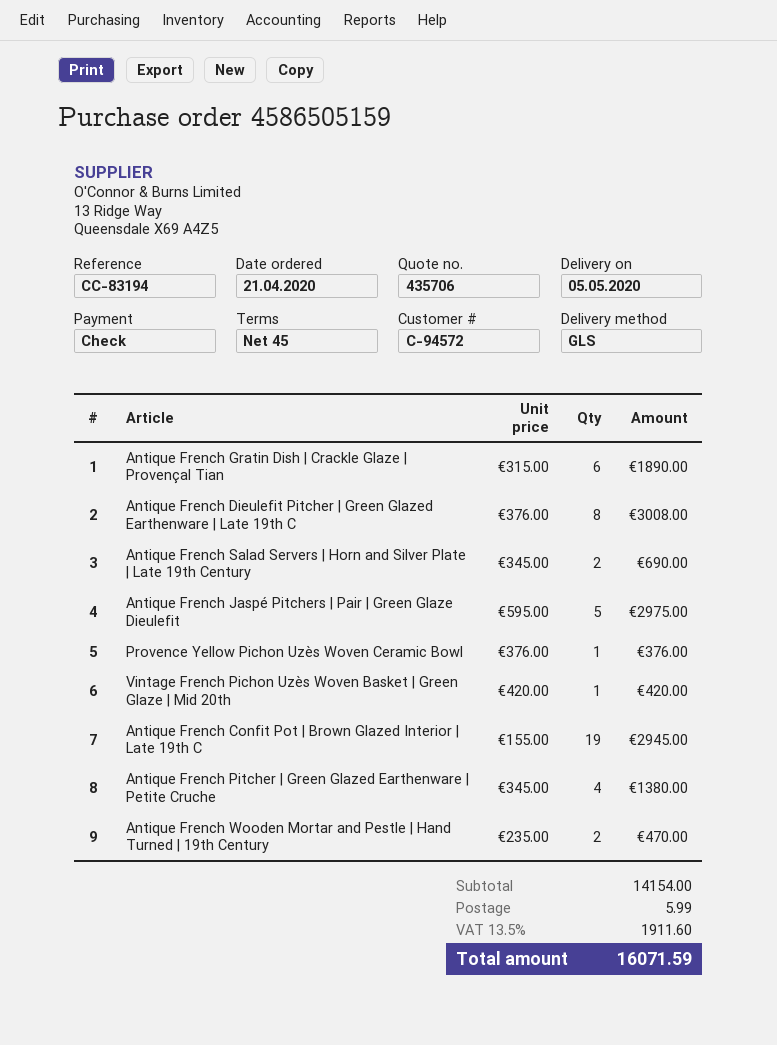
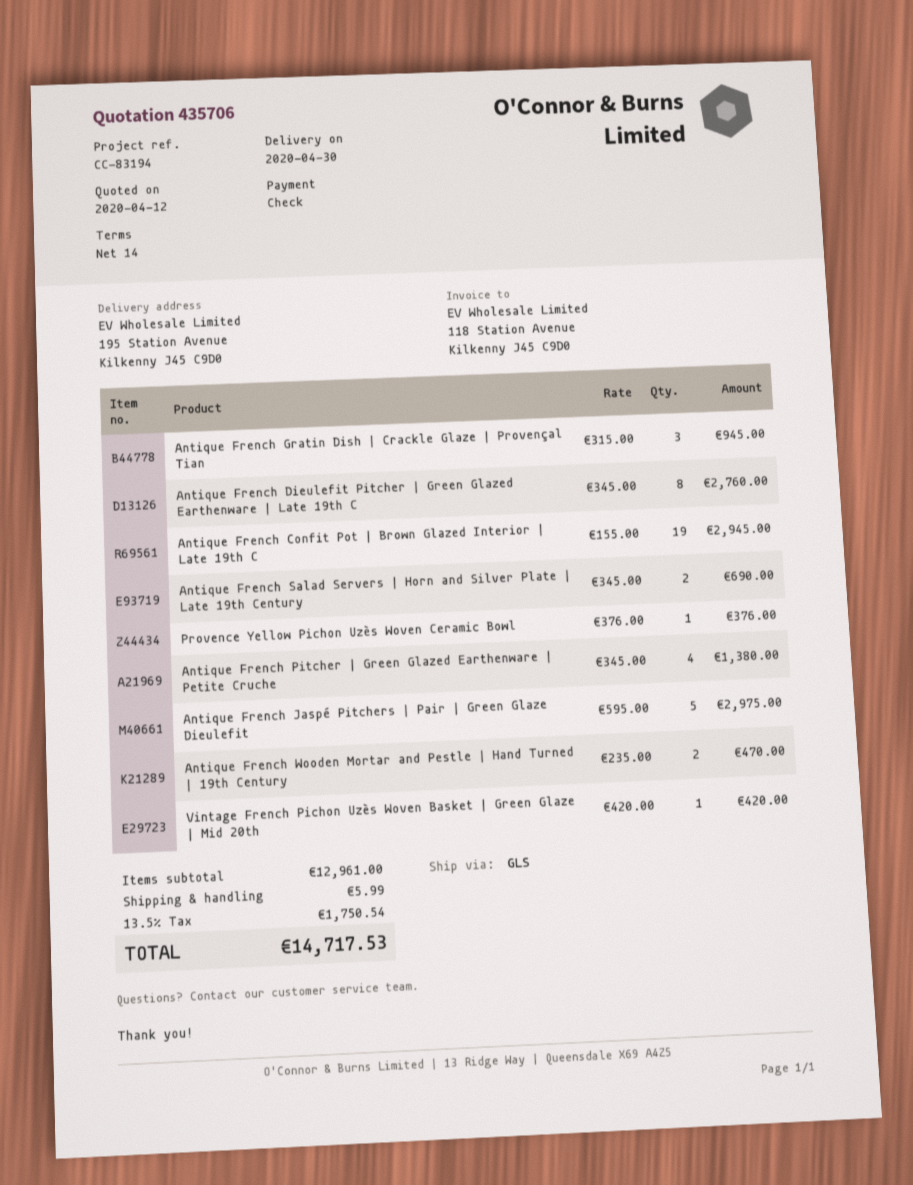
delivery date: 2020-05-05 -> 2020-04-30
payment terms: 45 days -> 14 days
Antique French Gratin Dish | Crackle Glaze | Provençal Tian: 6 x 315.00 = 1890.00 -> 3 x 315.00 = 945.00
Antique French Dieulefit Pitcher | Green Glazed Earthenware | Late 19th C: 8 x 376.00 = 3008.00 -> 8 x 345.00 = 2760.00
subtotal: 14154.00 -> 12961.00
tax: 13.5% = 1911.60 -> 13.5% = 1750.54
total: 16071.59 -> 14717.53

